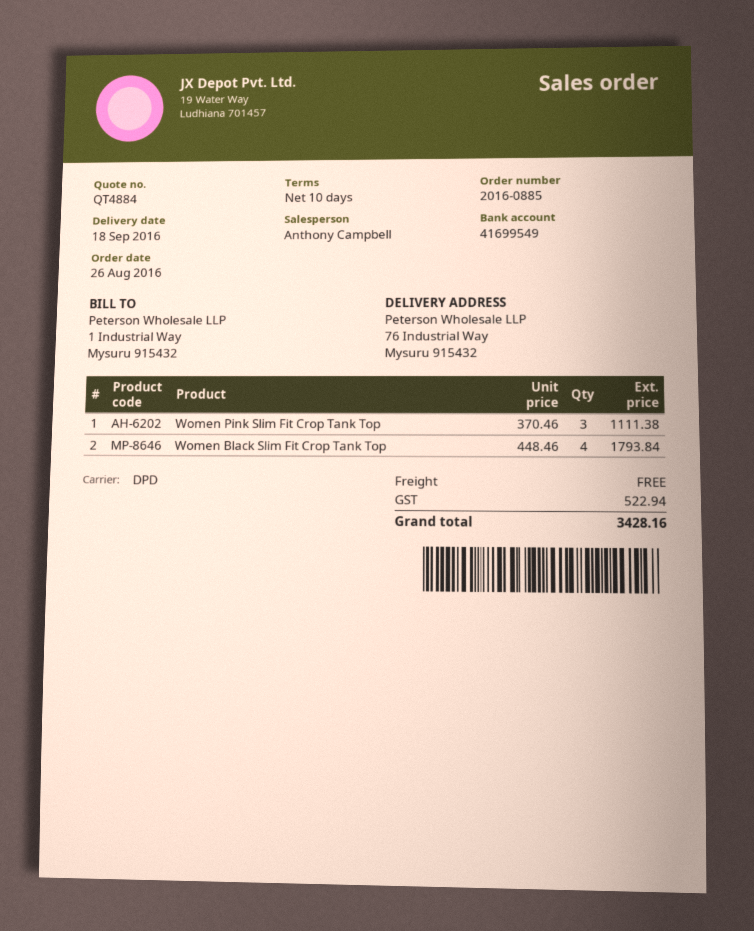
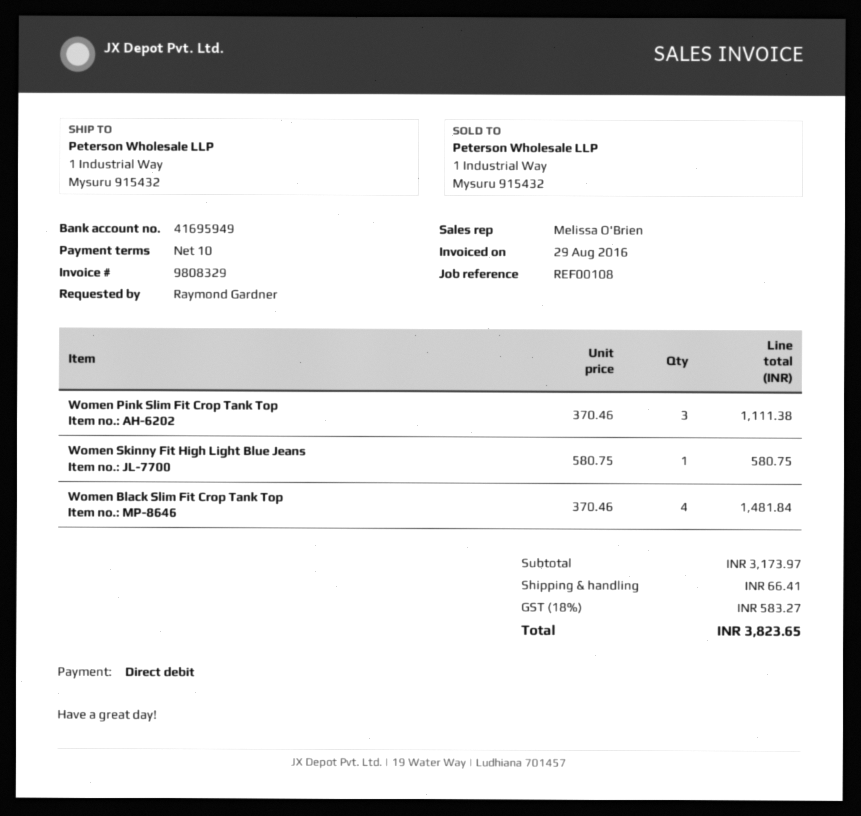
sales rep: Anthony Campbell -> Melissa O'Brien
bank account: 41699549 -> 41695949
ship to: 76 Industrial Way, Mysuru 915432 -> 1 Industrial Way, Mysuru 915432
Women Black Slim Fit Crop Tank Top: 4 x 448.46 = 1793.84 -> 4 x 370.46 = 1481.84
Women Skinny Fit High Light Blue Jeans: none -> 1 x 580.75 = 580.75
shipping: 0.00 -> 66.41
tax: 522.94 -> 583.27
total: 3428.16 -> 3823.65

